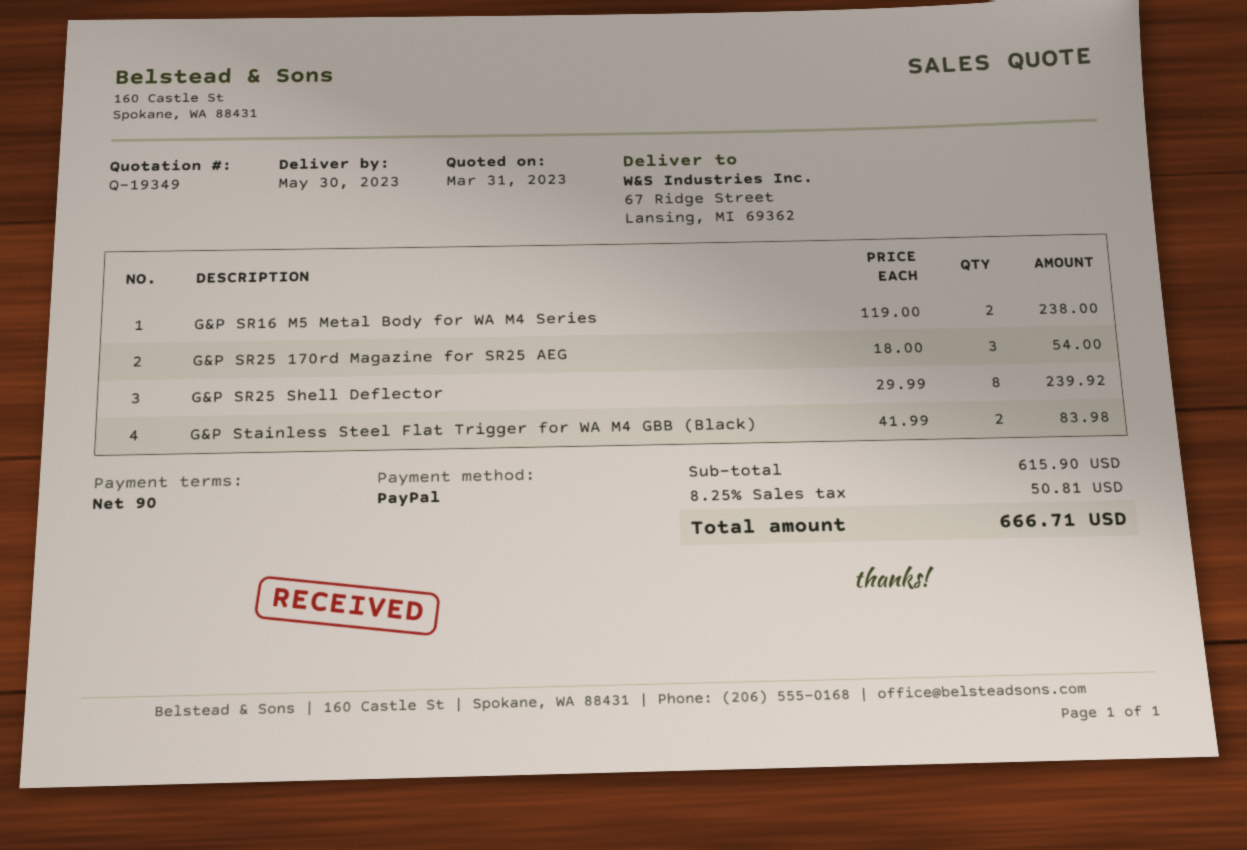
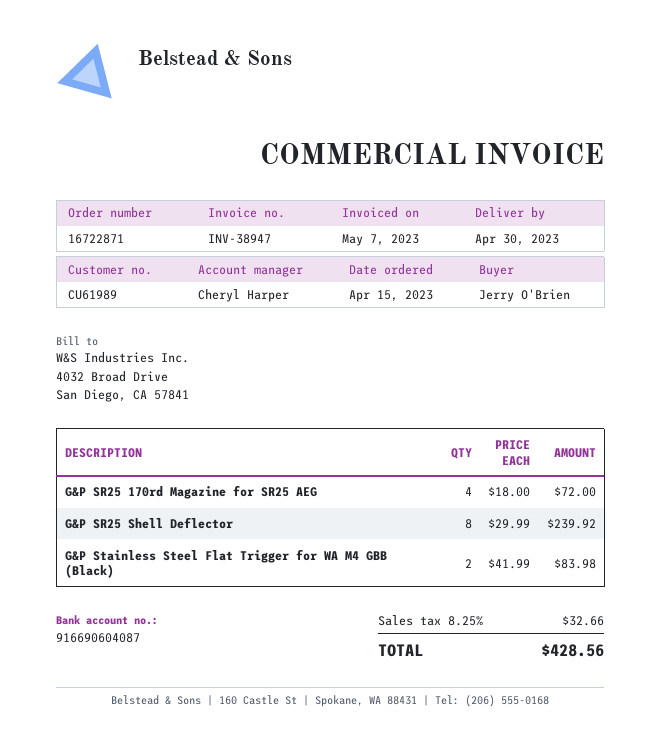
delivery date: 2023-05-30 -> 2023-04-30
G&P SR16 M5 Metal Body for WA M4 Series: 2 x 119.00 = 238.00 -> none
G&P SR25 170rd Magazine for SR25 AEG: 3 x 18.00 = 54.00 -> 4 x 18.00 = 72.00
tax: 8.25% = 50.81 -> 8.25% = 32.66
total: 666.71 -> 428.56

